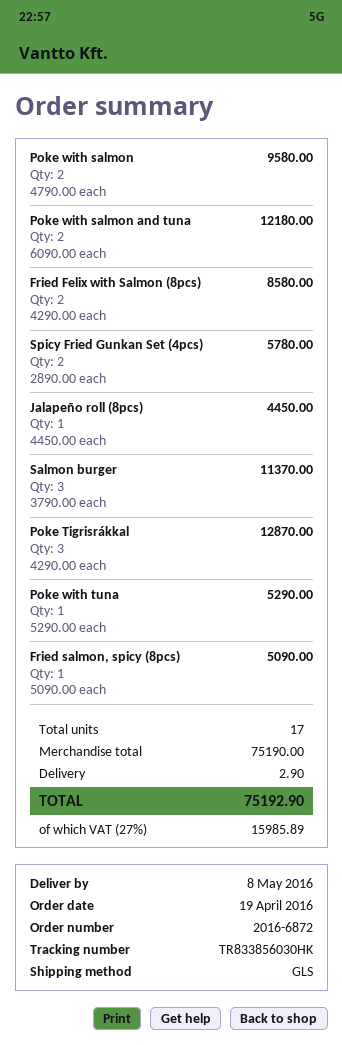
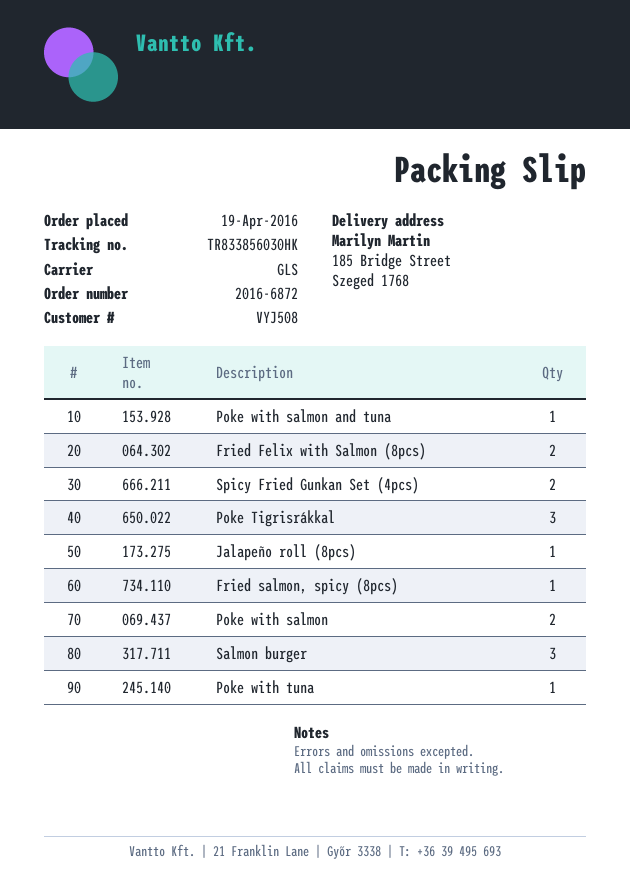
Poke with salmon and tuna: 2 -> 1

